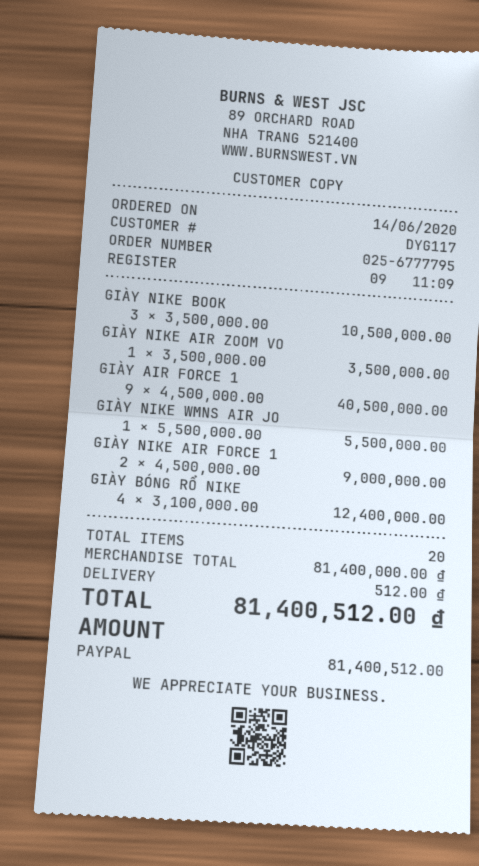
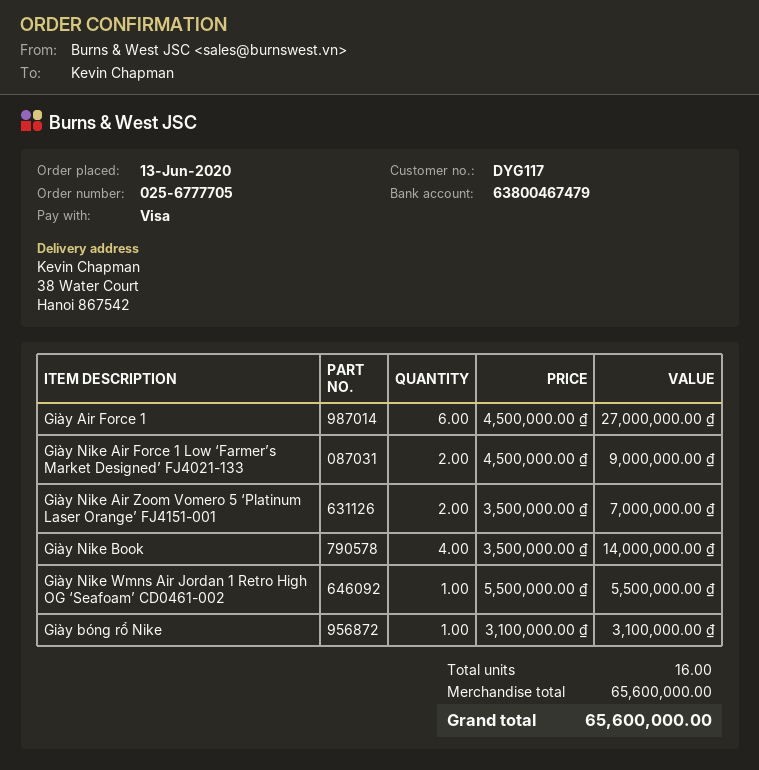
order number: 025-6777795 -> 025-6777705
order date: 2020-06-14 -> 2020-06-13
payment method: PayPal -> Visa
GIÀY NIKE BOOK: 3 x 3500000.00 = 10500000.00 -> 4 x 3500000.00 = 14000000.00
GIÀY NIKE AIR ZOOM VO: 1 x 3500000.00 = 3500000.00 -> 2 x 3500000.00 = 7000000.00
GIÀY AIR FORCE 1: 9 x 4500000.00 = 40500000.00 -> 6 x 4500000.00 = 27000000.00
GIÀY BÓNG RỔ NIKE: 4 x 3100000.00 = 12400000.00 -> 1 x 3100000.00 = 3100000.00
total quantity: 20 -> 16
subtotal: 81400000.00 -> 65600000.00
shipping: 512.00 -> none
total: 81400512.00 -> 65600000.00

